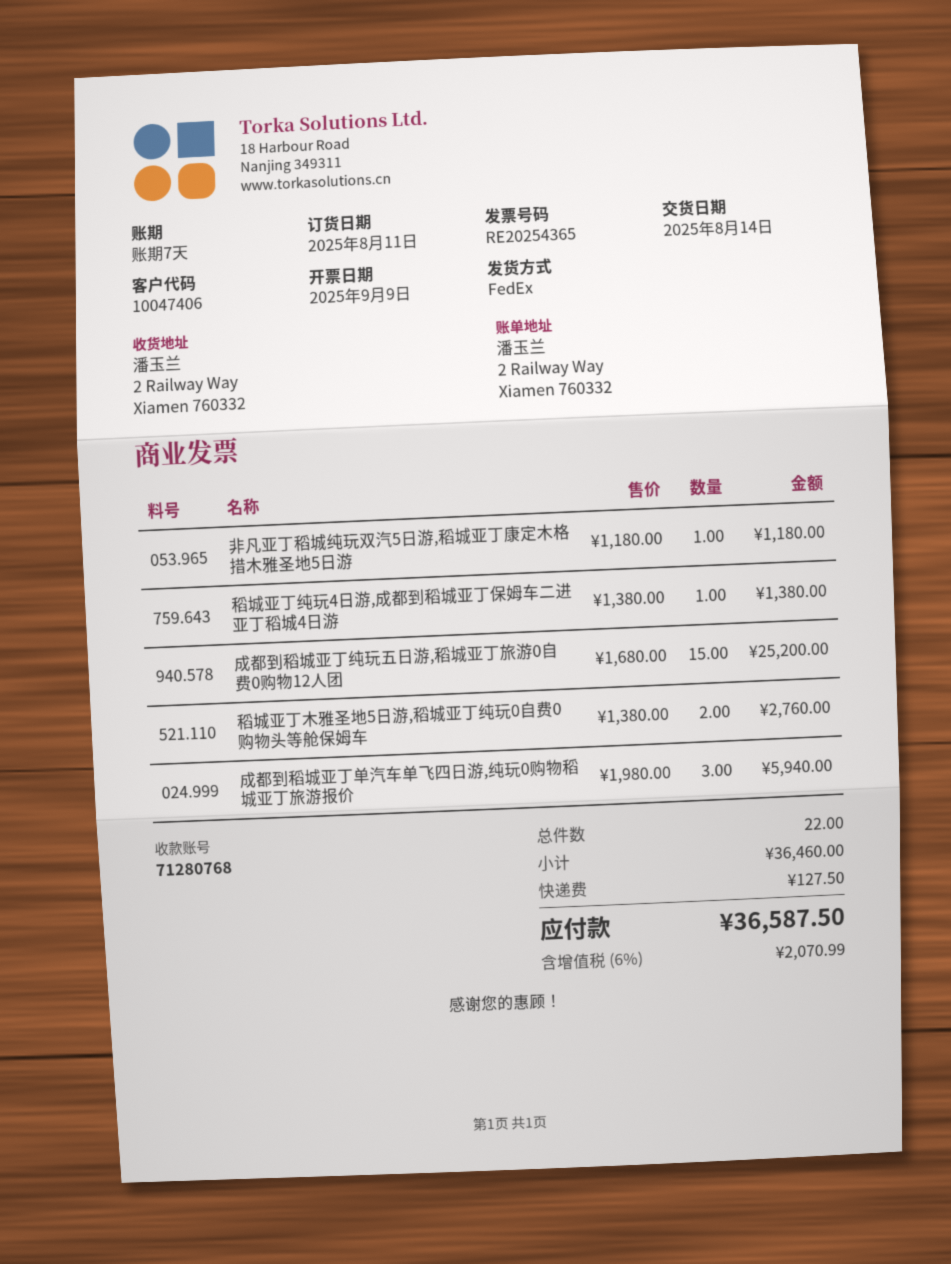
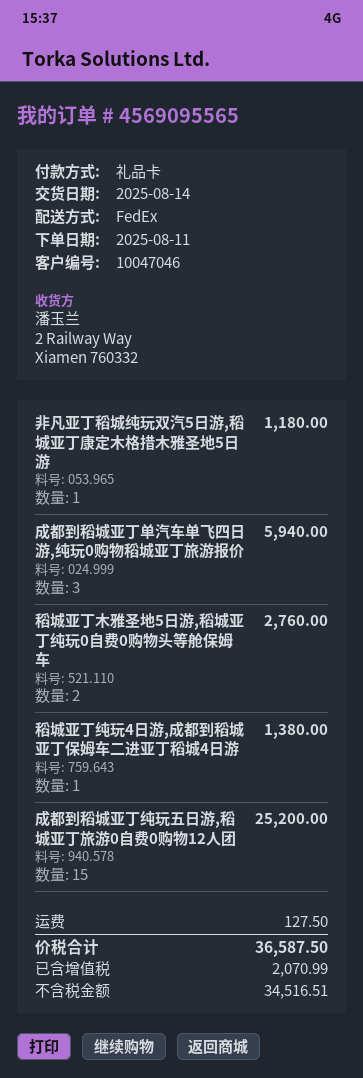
customer number: 10047406 -> 10047046

